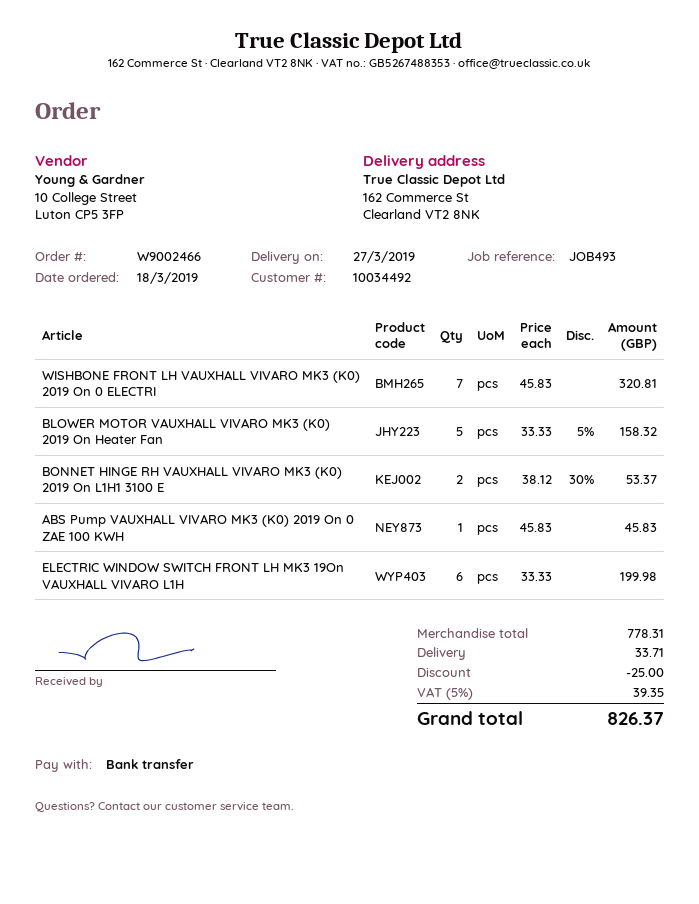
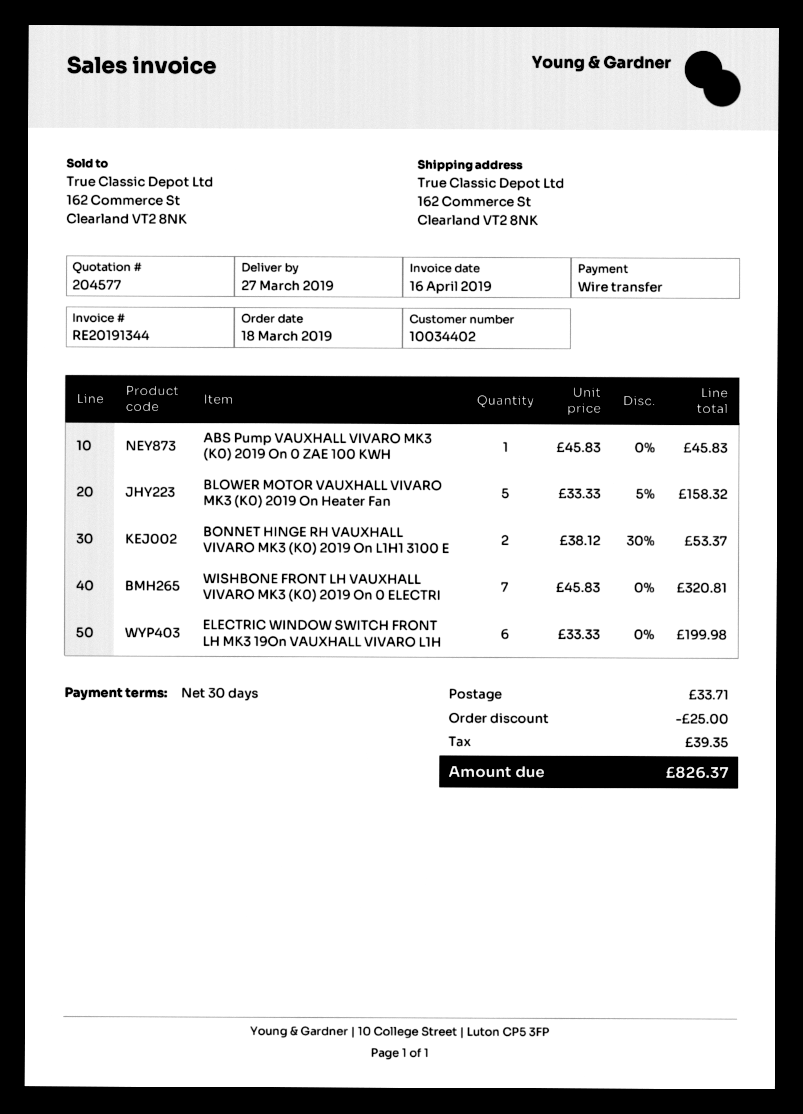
customer number: 10034492 -> 10034402

